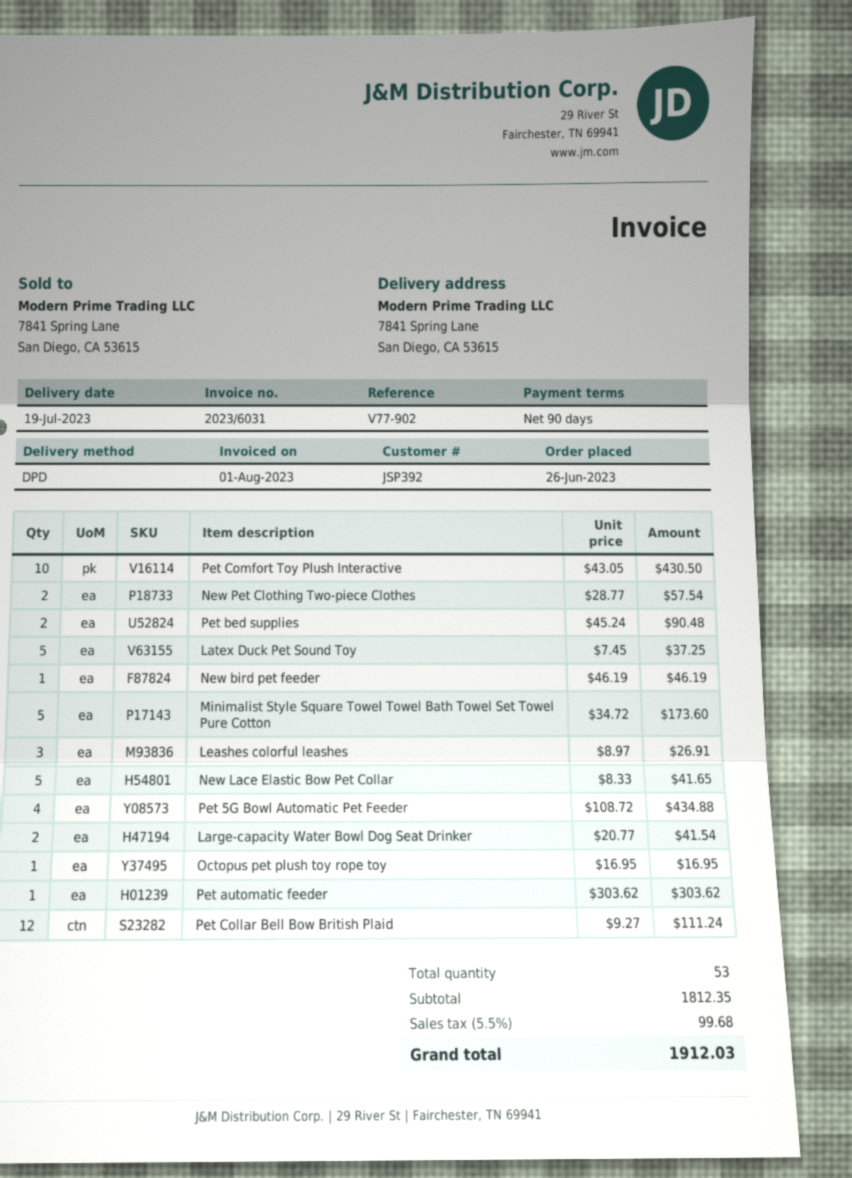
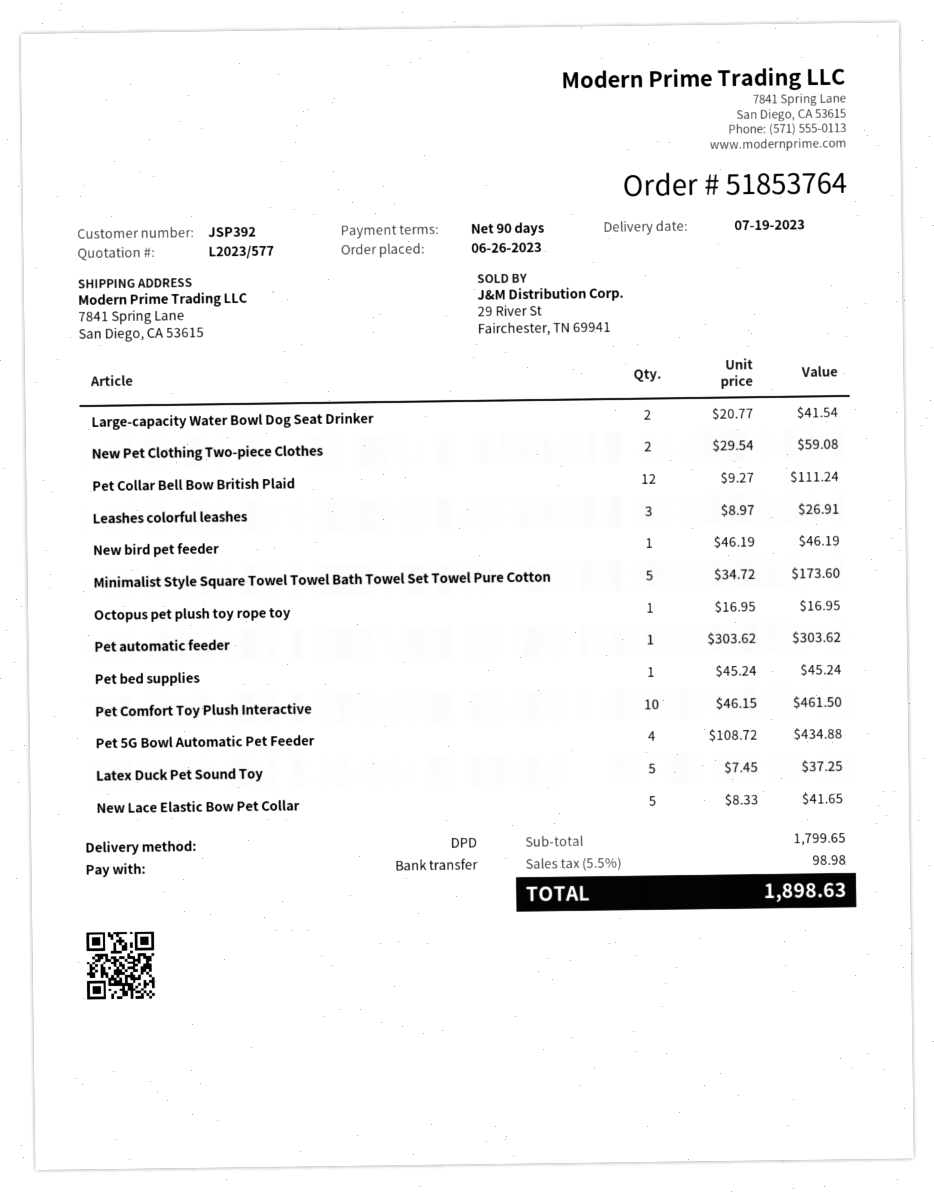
Pet Comfort Toy Plush Interactive: 10 x 43.05 = 430.50 -> 10 x 46.15 = 461.50
New Pet Clothing Two-piece Clothes: 2 x 28.77 = 57.54 -> 2 x 29.54 = 59.08
Pet bed supplies: 2 x 45.24 = 90.48 -> 1 x 45.24 = 45.24
subtotal: 1812.35 -> 1799.65
tax: 5.5% = 99.68 -> 5.5% = 98.98
total: 1912.03 -> 1898.63

